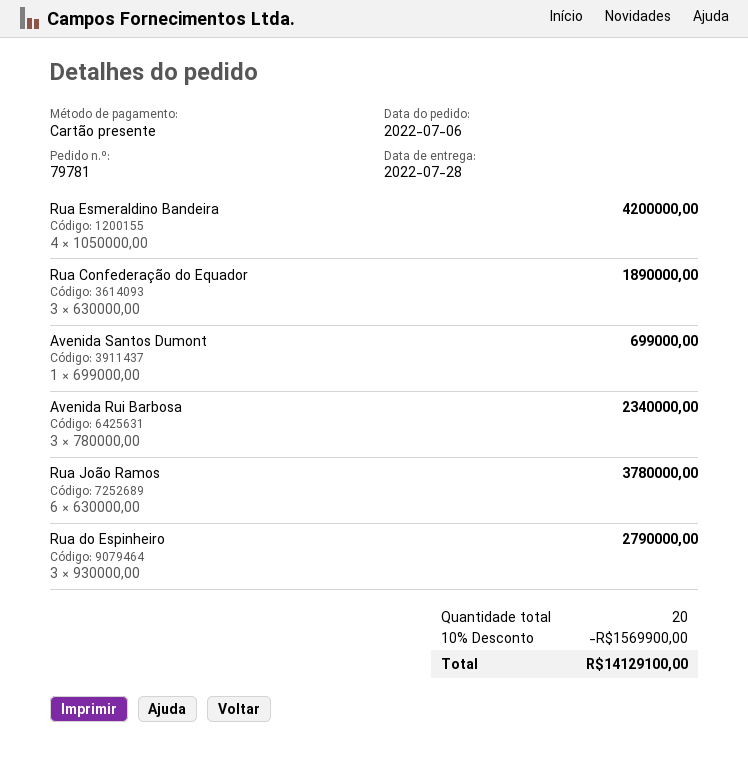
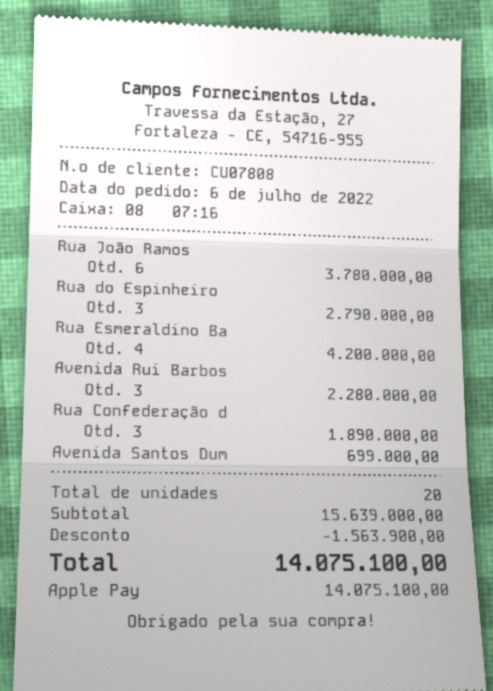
payment method: gift card -> Apple Pay
Avenida Rui Barbosa: 3 for 2340000.00 -> 3 for 2280000.00
discount: 1569900.00 -> 1563900.00
total: 14129100.00 -> 14075100.00

